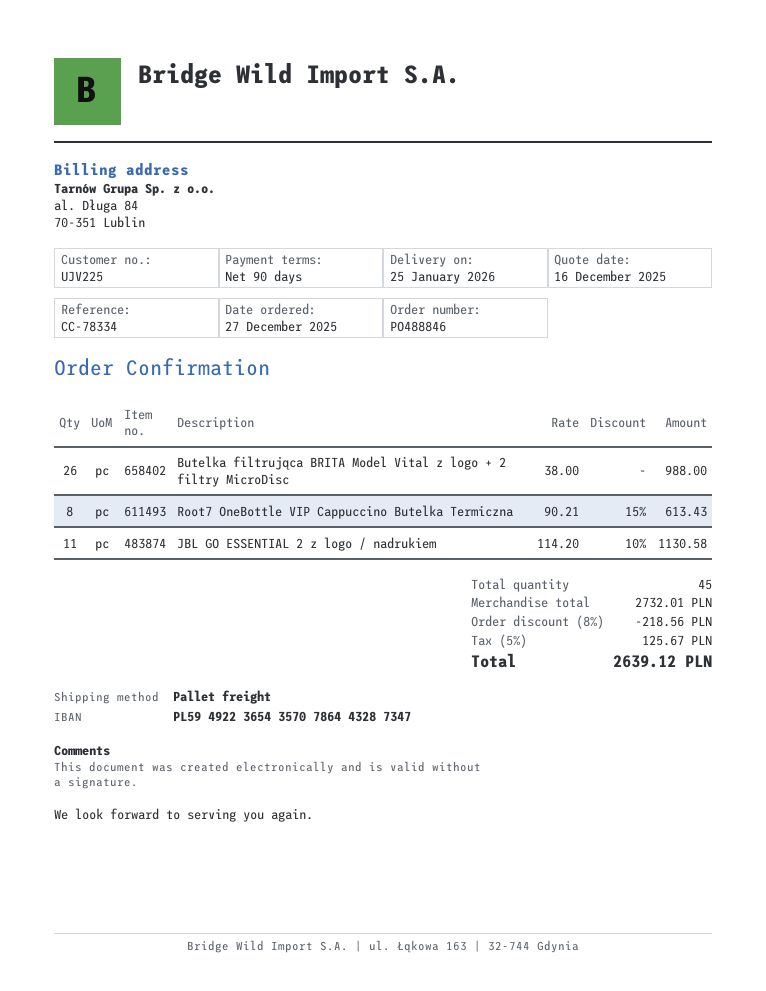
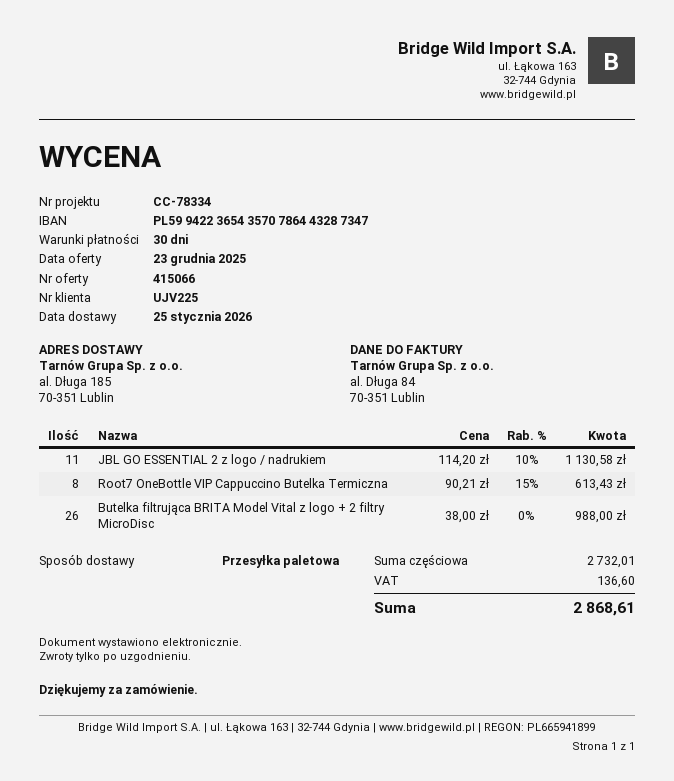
quote date: 2025-12-16 -> 2025-12-23
payment terms: 90 days -> 30 days
bank account: PL59492236543570786443287347 -> PL59942236543570786443287347
discount: 8% = 218.56 -> none
tax: 125.67 -> 136.60
total: 2639.12 -> 2868.61

